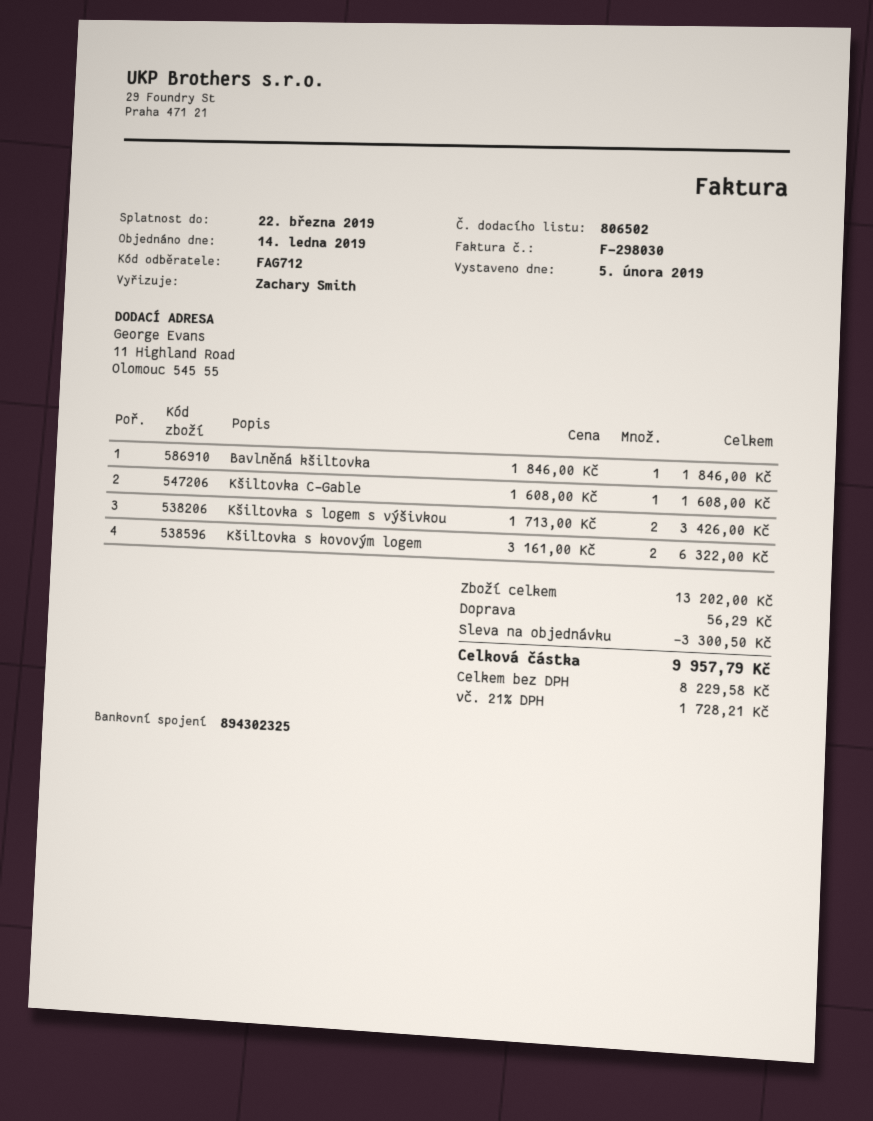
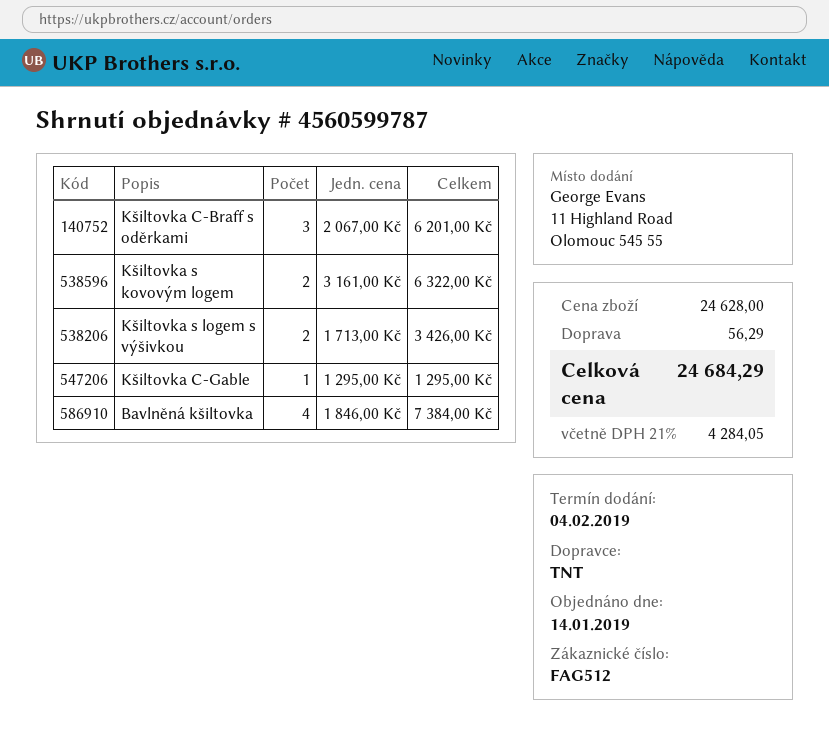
customer number: FAG712 -> FAG512
Bavlněná kšiltovka: 1 x 1846.00 = 1846.00 -> 4 x 1846.00 = 7384.00
Kšiltovka C-Gable: 1 x 1608.00 = 1608.00 -> 1 x 1295.00 = 1295.00
Kšiltovka C-Braff s oděrkami: none -> 3 x 2067.00 = 6201.00
subtotal: 13202.00 -> 24628.00
discount: 3300.50 -> none
tax: 21% = 1728.21 -> 21% = 4284.05
total: 9957.79 -> 24684.29

